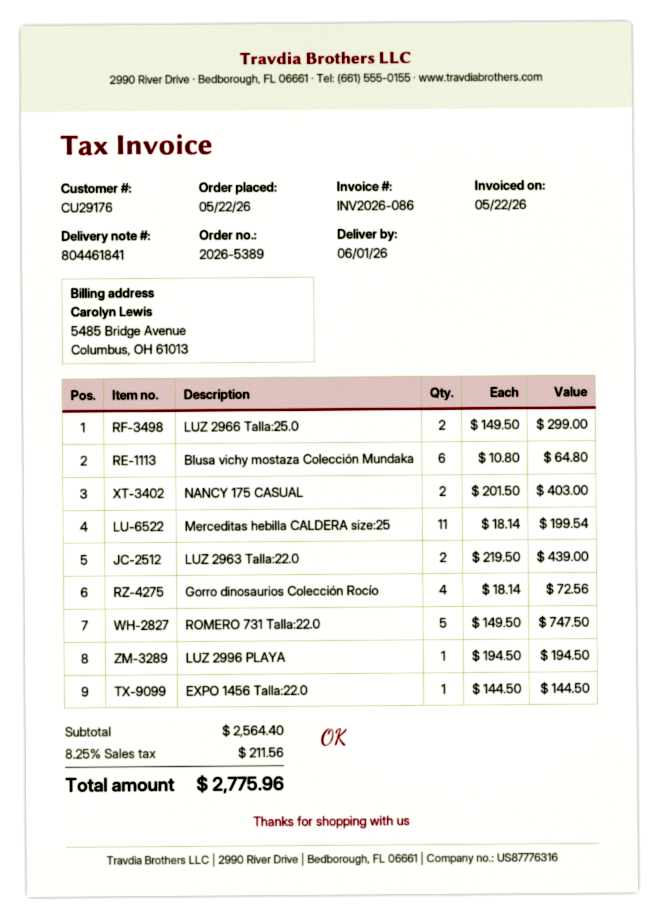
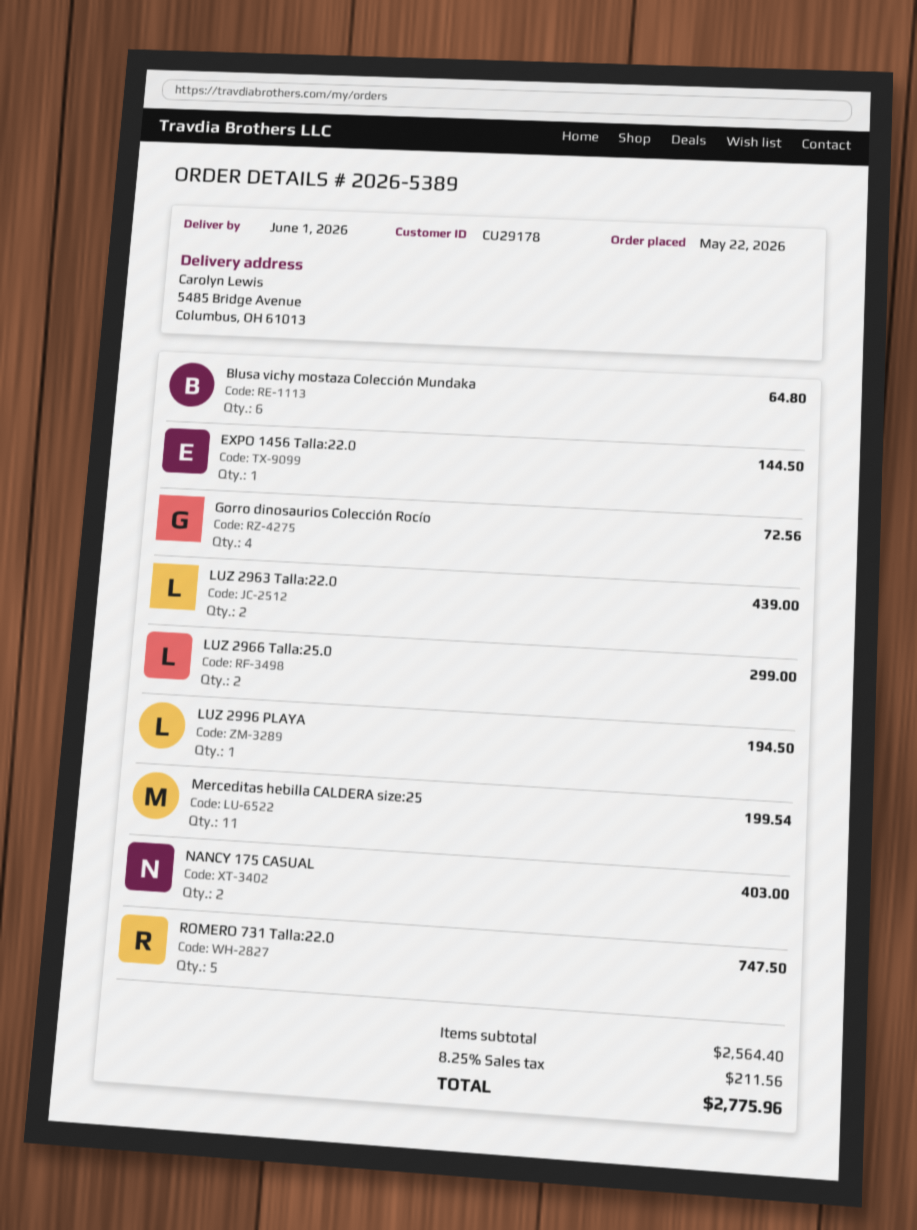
customer number: CU29176 -> CU29178

